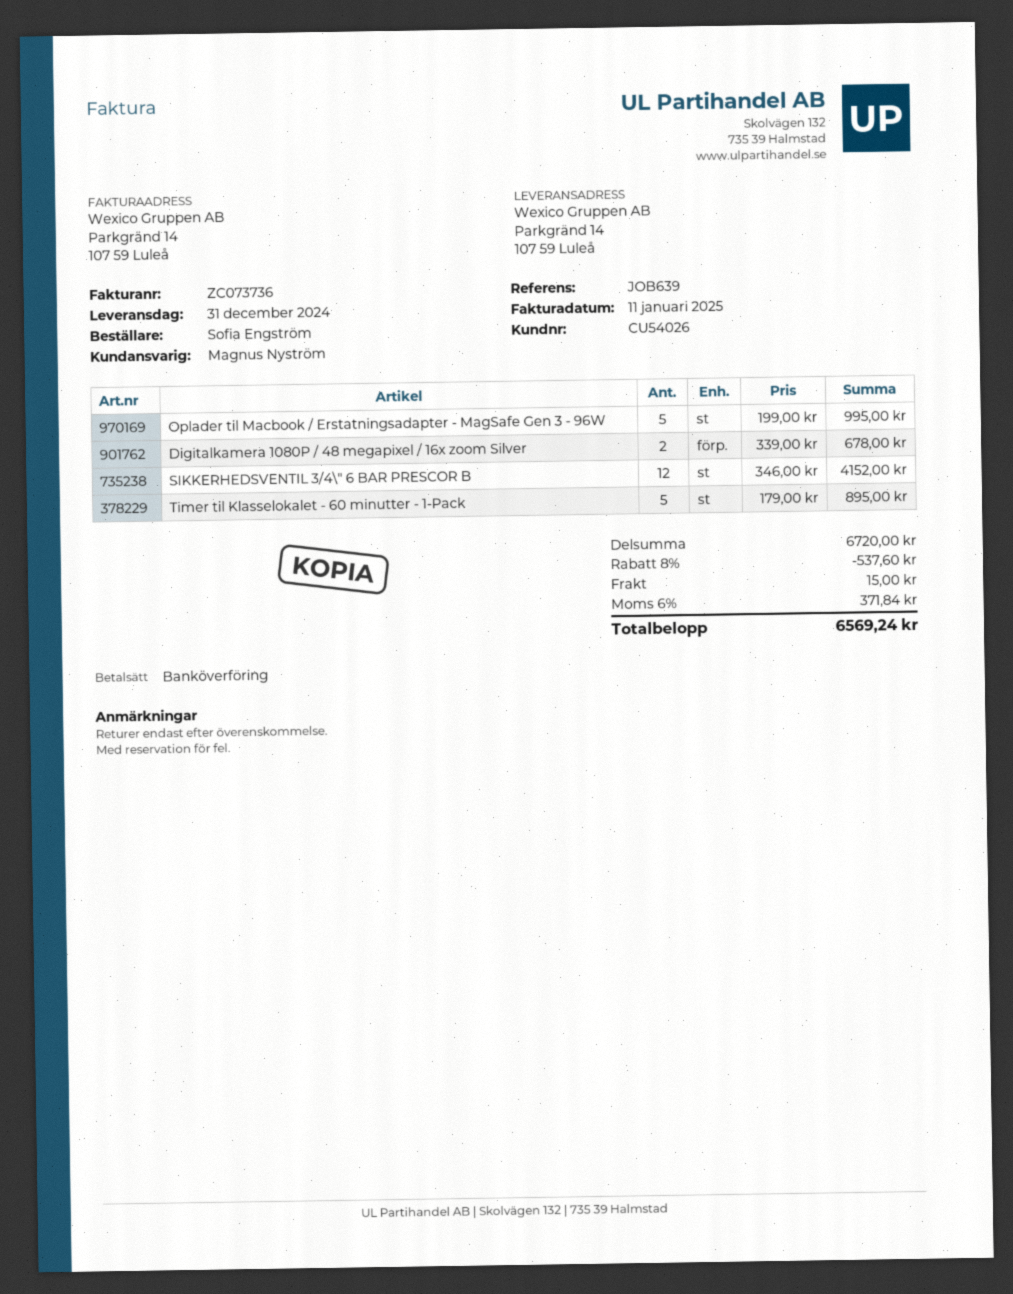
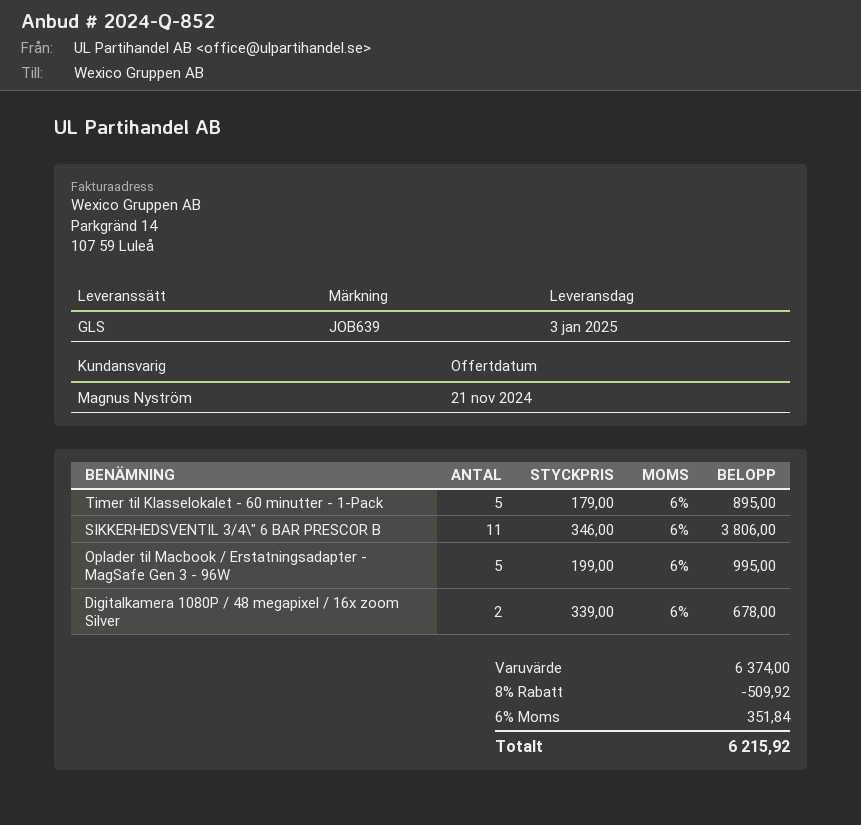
delivery date: 2024-12-31 -> 2025-01-03
SIKKERHEDSVENTIL 3/4\" 6 BAR PRESCOR B: 12 x 346.00 = 4152.00 -> 11 x 346.00 = 3806.00
subtotal: 6720.00 -> 6374.00
discount: 8% = 537.60 -> 8% = 509.92
shipping: 15.00 -> none
tax: 6% = 371.84 -> 6% = 351.84
total: 6569.24 -> 6215.92

